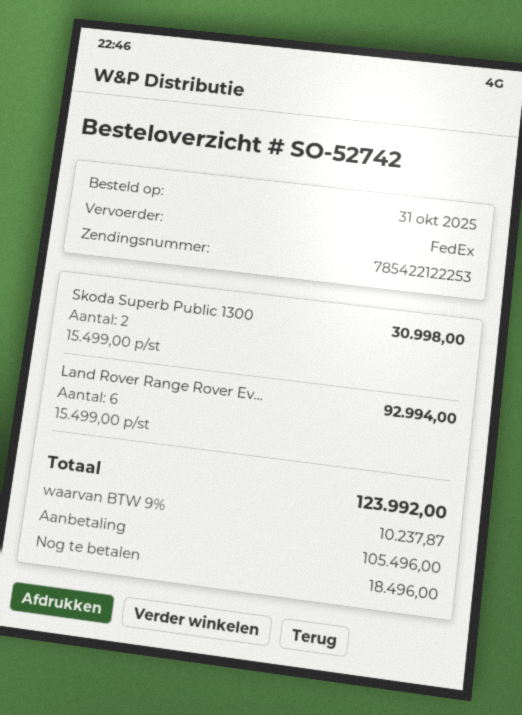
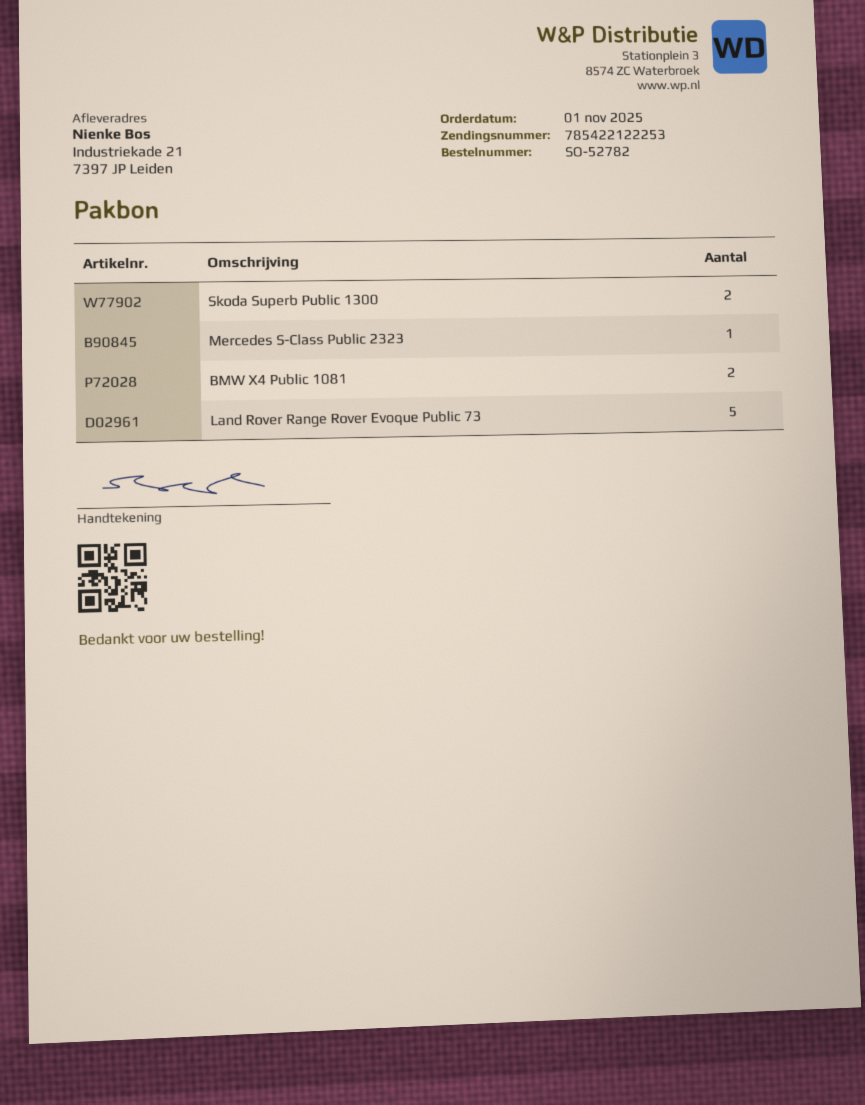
order number: SO-52742 -> SO-52782
order date: 2025-10-31 -> 2025-11-01
Land Rover Range Rover Ev...: 6 -> 5
Mercedes S-Class Public 2323: none -> 1
BMW X4 Public 1081: none -> 2

